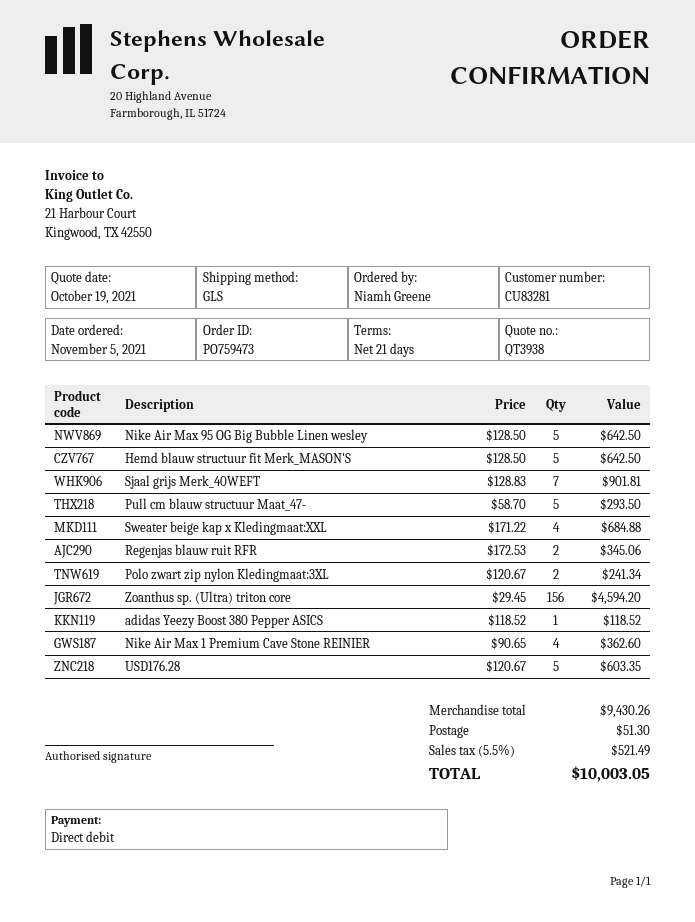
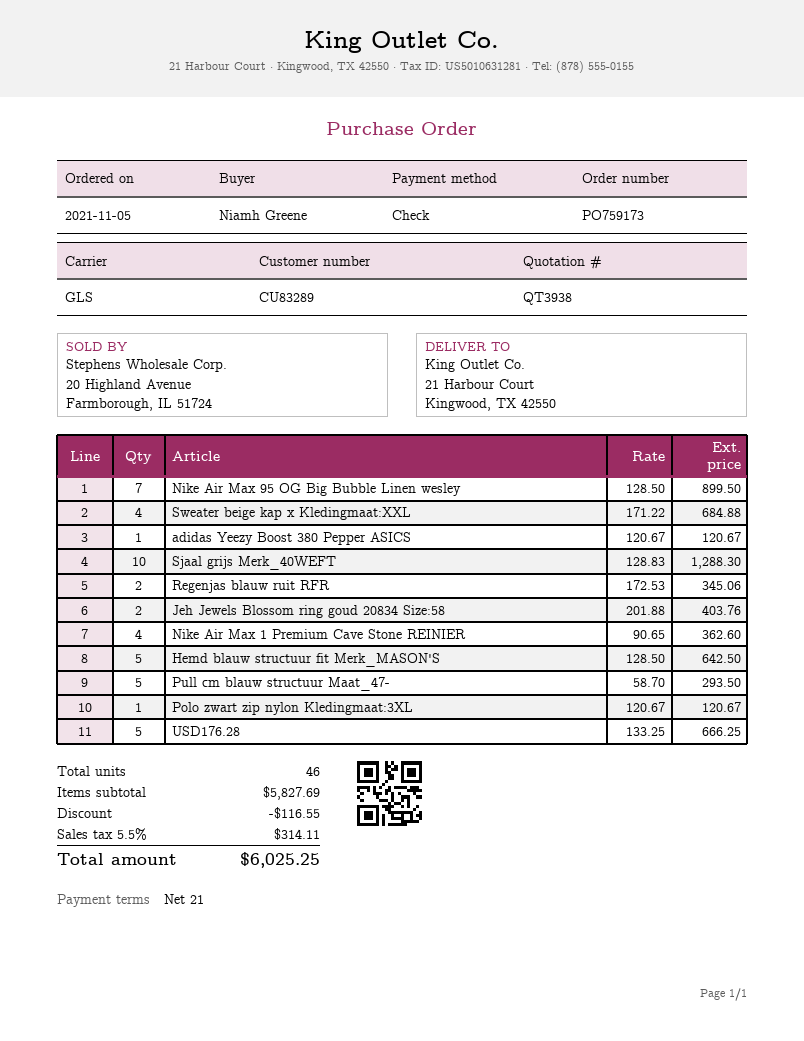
order number: PO759473 -> PO759173
customer number: CU83281 -> CU83289
payment method: direct debit -> cheque
Nike Air Max 95 OG Big Bubble Linen wesley: 5 x 128.50 = 642.50 -> 7 x 128.50 = 899.50
Sjaal grijs Merk_40WEFT: 7 x 128.83 = 901.81 -> 10 x 128.83 = 1288.30
Polo zwart zip nylon Kledingmaat:3XL: 2 x 120.67 = 241.34 -> 1 x 120.67 = 120.67
Zoanthus sp. (Ultra) triton core: 156 x 29.45 = 4594.20 -> none
adidas Yeezy Boost 380 Pepper ASICS: 1 x 118.52 = 118.52 -> 1 x 120.67 = 120.67
USD176.28: 5 x 120.67 = 603.35 -> 5 x 133.25 = 666.25
Jeh Jewels Blossom ring goud 20834 Size:58: none -> 2 x 201.88 = 403.76
subtotal: 9430.26 -> 5827.69
discount: none -> 116.55
shipping: 51.30 -> none
tax: 5.5% = 521.49 -> 5.5% = 314.11
total: 10003.05 -> 6025.25

